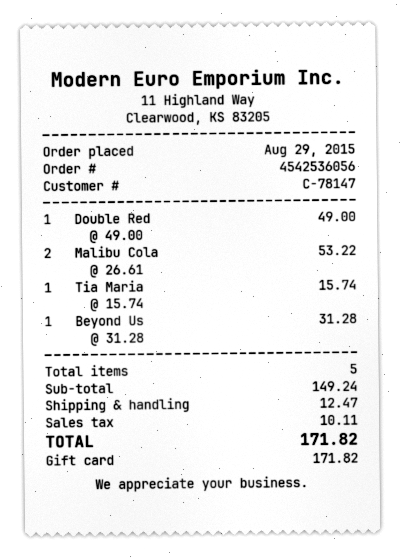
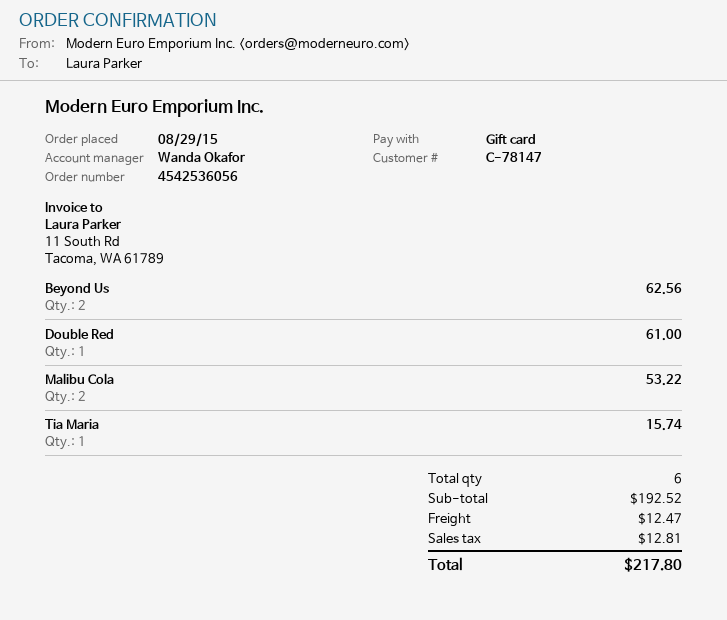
Double Red: 1 for 49.00 -> 1 for 61.00
Beyond Us: 1 for 31.28 -> 2 for 62.56
total quantity: 5 -> 6
subtotal: 149.24 -> 192.52
tax: 10.11 -> 12.81
total: 171.82 -> 217.80

